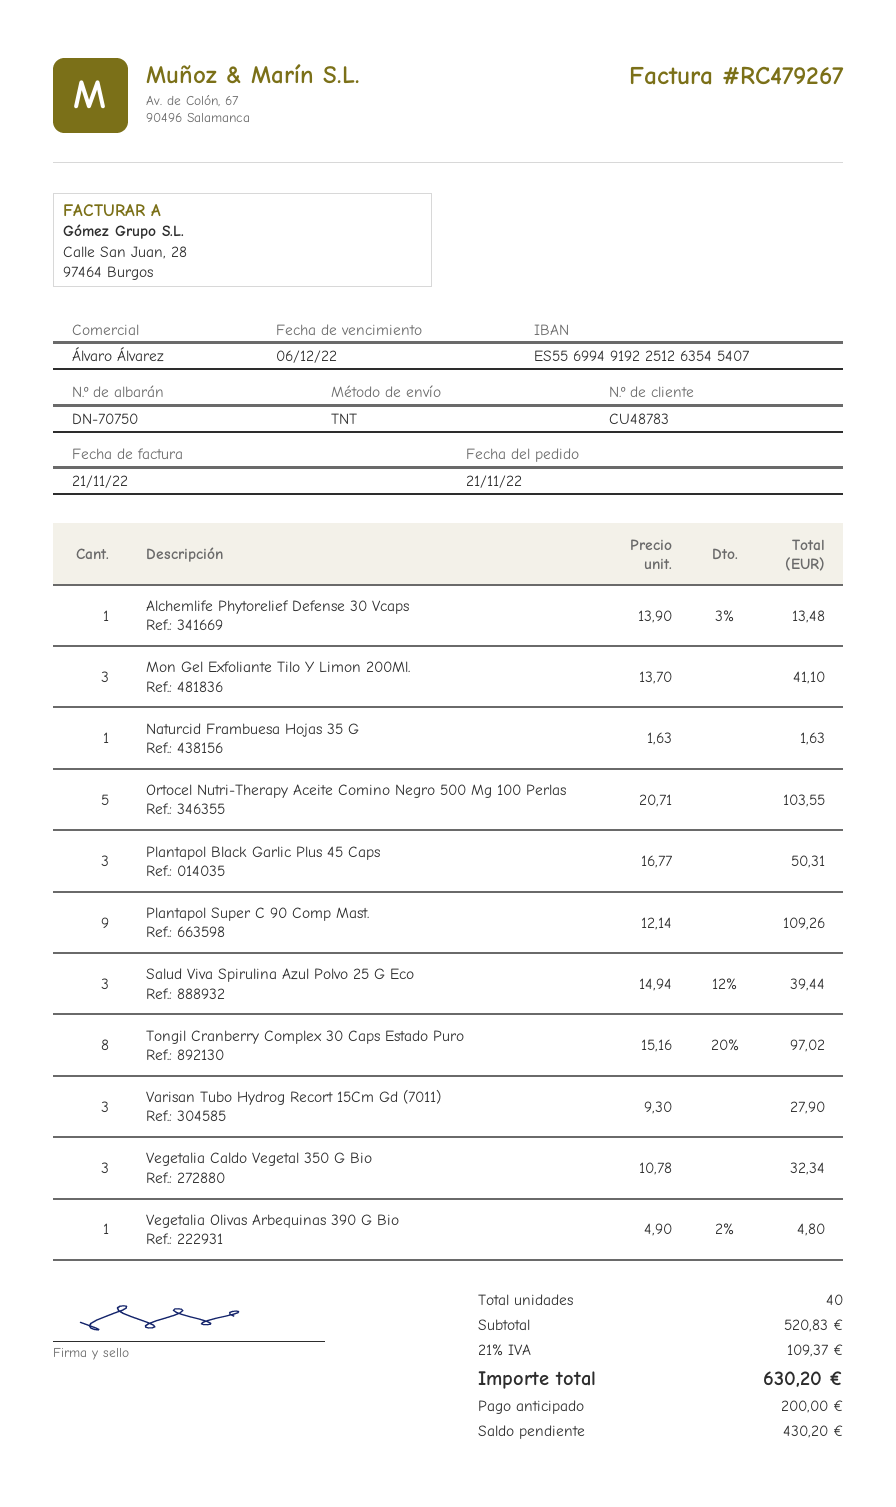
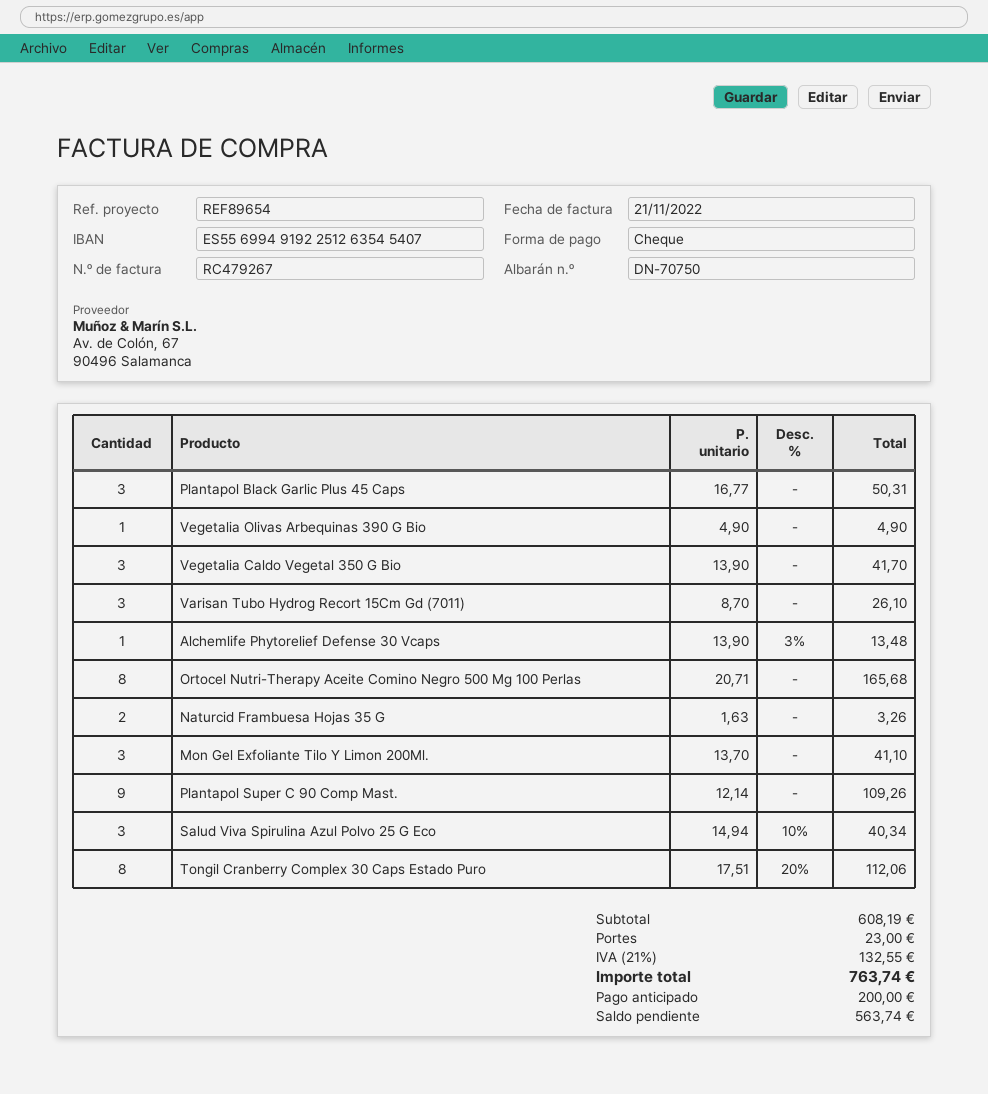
Naturcid Frambuesa Hojas 35 G: 1 x 1.63 = 1.63 -> 2 x 1.63 = 3.26
Ortocel Nutri-Therapy Aceite Comino Negro 500 Mg 100 Perlas: 5 x 20.71 = 103.55 -> 8 x 20.71 = 165.68
Salud Viva Spirulina Azul Polvo 25 G Eco: 3 x 14.94 - 12% = 39.44 -> 3 x 14.94 - 10% = 40.34
Tongil Cranberry Complex 30 Caps Estado Puro: 8 x 15.16 - 20% = 97.02 -> 8 x 17.51 - 20% = 112.06
Varisan Tubo Hydrog Recort 15Cm Gd (7011): 3 x 9.30 = 27.90 -> 3 x 8.70 = 26.10
Vegetalia Caldo Vegetal 350 G Bio: 3 x 10.78 = 32.34 -> 3 x 13.90 = 41.70
Vegetalia Olivas Arbequinas 390 G Bio: 1 x 4.90 - 2% = 4.80 -> 1 x 4.90 = 4.90
subtotal: 520.83 -> 608.19
shipping: none -> 23.00
tax: 21% = 109.37 -> 21% = 132.55
total: 630.20 -> 763.74
balance: 430.20 -> 563.74

